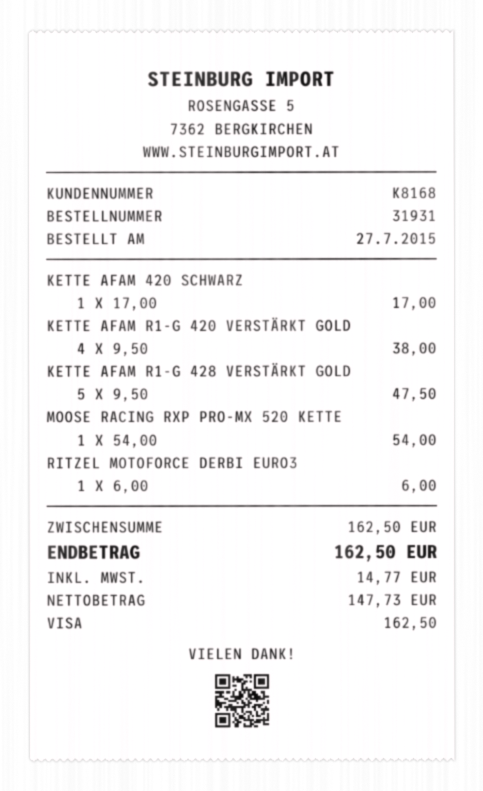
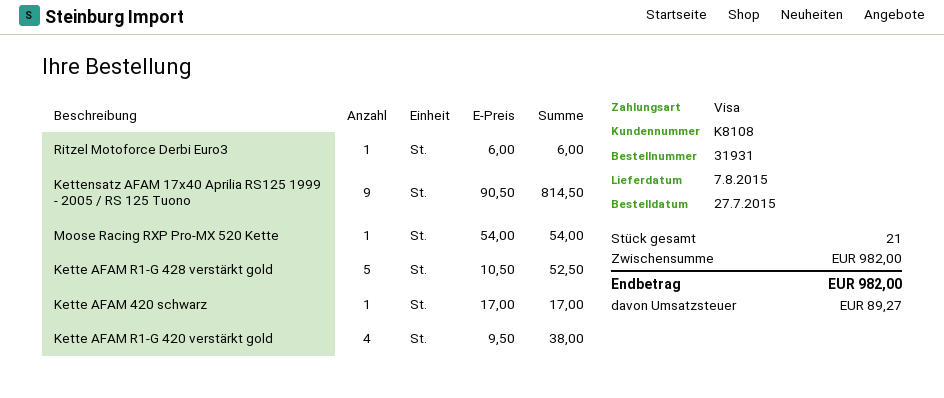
customer number: K8168 -> K8108
KETTE AFAM R1-G 428 VERSTÄRKT GOLD: 5 x 9.50 = 47.50 -> 5 x 10.50 = 52.50
Kettensatz AFAM 17x40 Aprilia RS125 1999 - 2005 / RS 125 Tuono: none -> 9 x 90.50 = 814.50
subtotal: 162.50 -> 982.00
tax: 14.77 -> 89.27
total: 162.50 -> 982.00

